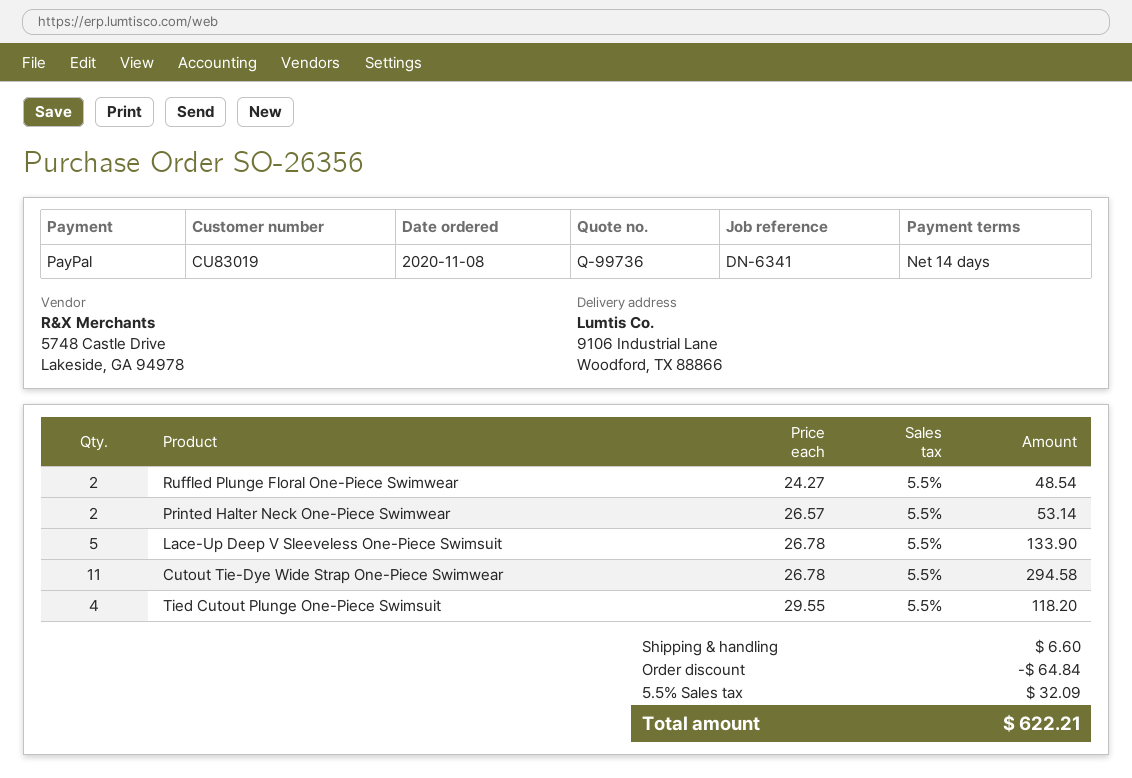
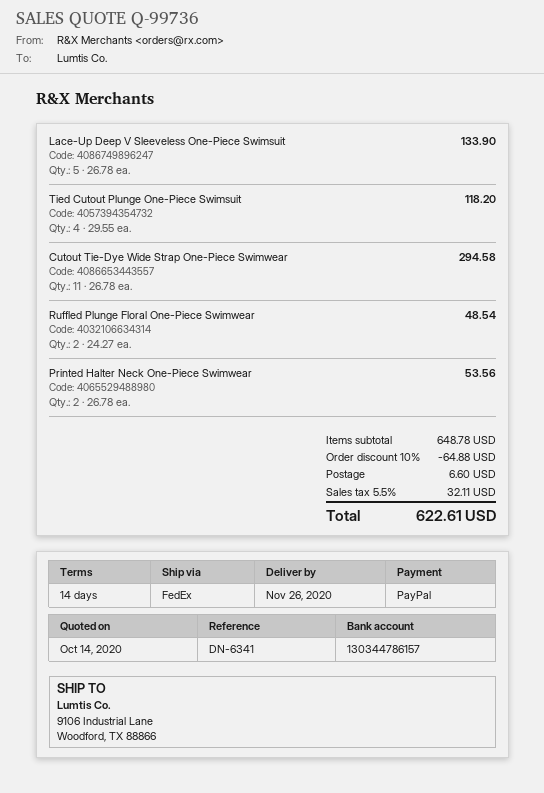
Printed Halter Neck One-Piece Swimwear: 2 x 26.57 = 53.14 -> 2 x 26.78 = 53.56
discount: 64.84 -> 64.88
tax: 5.5% = 32.09 -> 5.5% = 32.11
total: 622.21 -> 622.61

